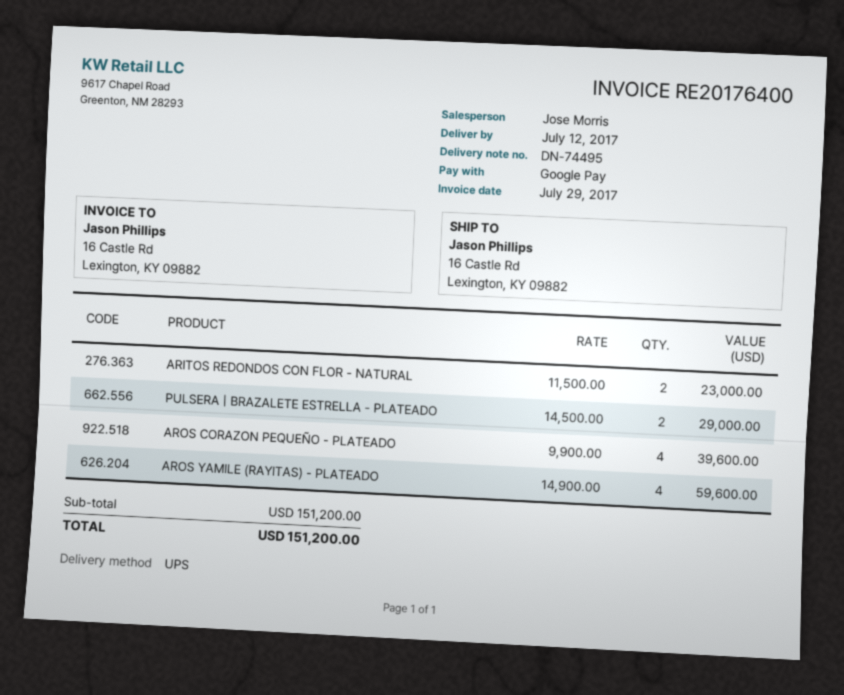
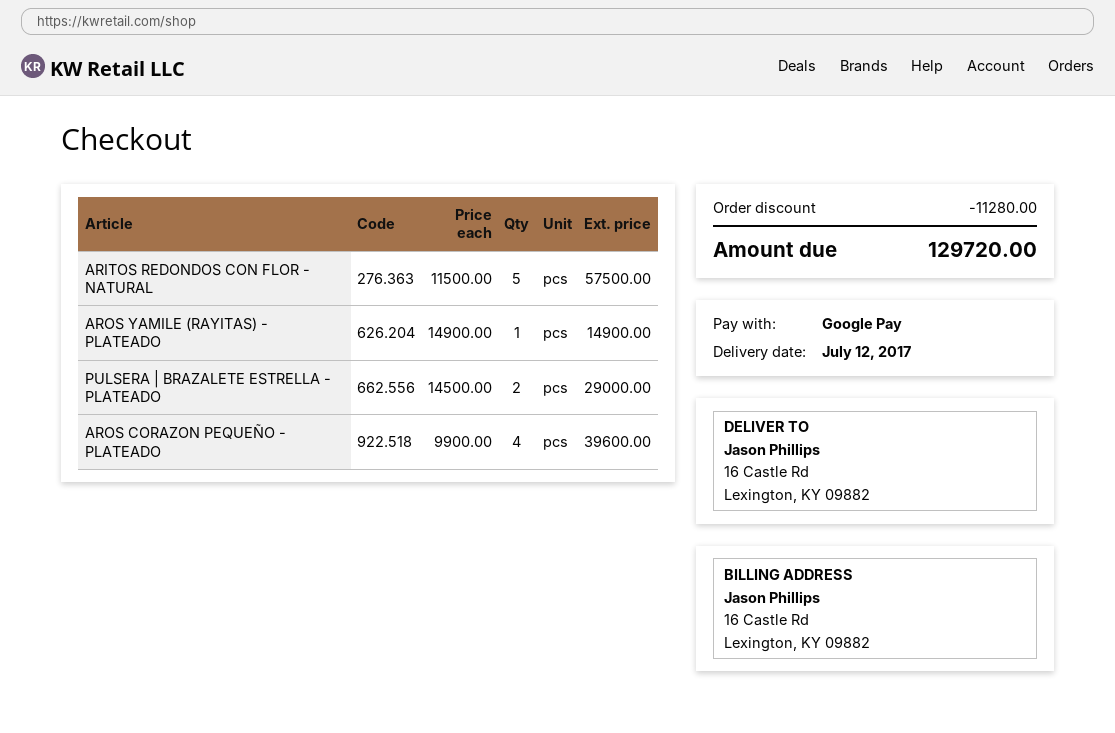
ARITOS REDONDOS CON FLOR - NATURAL: 2 x 11500.00 = 23000.00 -> 5 x 11500.00 = 57500.00
AROS YAMILE (RAYITAS) - PLATEADO: 4 x 14900.00 = 59600.00 -> 1 x 14900.00 = 14900.00
discount: none -> 11280.00
total: 151200.00 -> 129720.00

